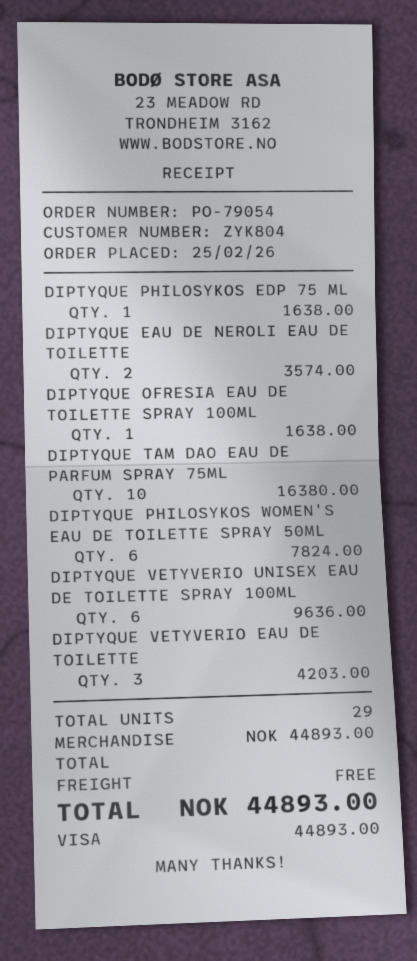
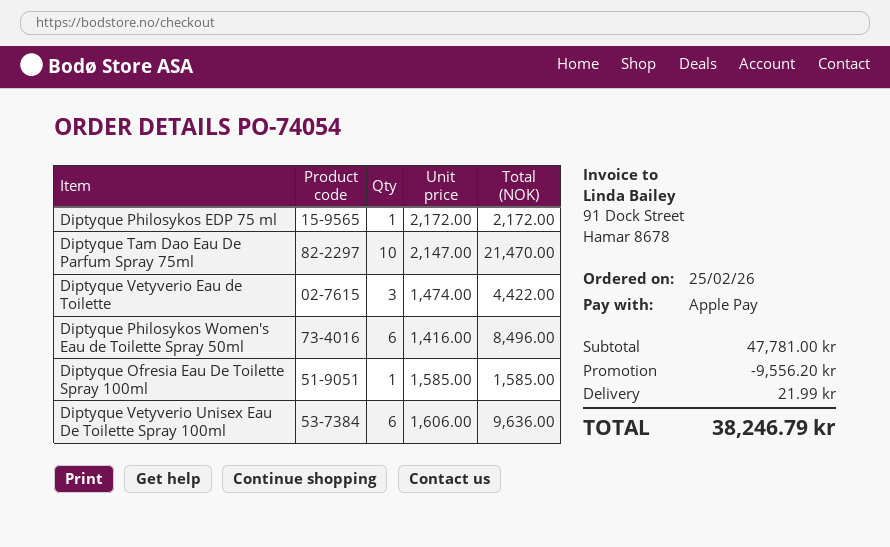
order number: PO-79054 -> PO-74054
payment method: Visa -> Apple Pay
DIPTYQUE PHILOSYKOS EDP 75 ML: 1 for 1638.00 -> 1 for 2172.00
DIPTYQUE EAU DE NEROLI EAU DE TOILETTE: 2 for 3574.00 -> none
DIPTYQUE OFRESIA EAU DE TOILETTE SPRAY 100ML: 1 for 1638.00 -> 1 for 1585.00
DIPTYQUE TAM DAO EAU DE PARFUM SPRAY 75ML: 10 for 16380.00 -> 10 for 21470.00
DIPTYQUE PHILOSYKOS WOMEN'S EAU DE TOILETTE SPRAY 50ML: 6 for 7824.00 -> 6 for 8496.00
DIPTYQUE VETYVERIO EAU DE TOILETTE: 3 for 4203.00 -> 3 for 4422.00
subtotal: 44893.00 -> 47781.00
discount: none -> 9556.20
shipping: 0.00 -> 21.99
total: 44893.00 -> 38246.79

